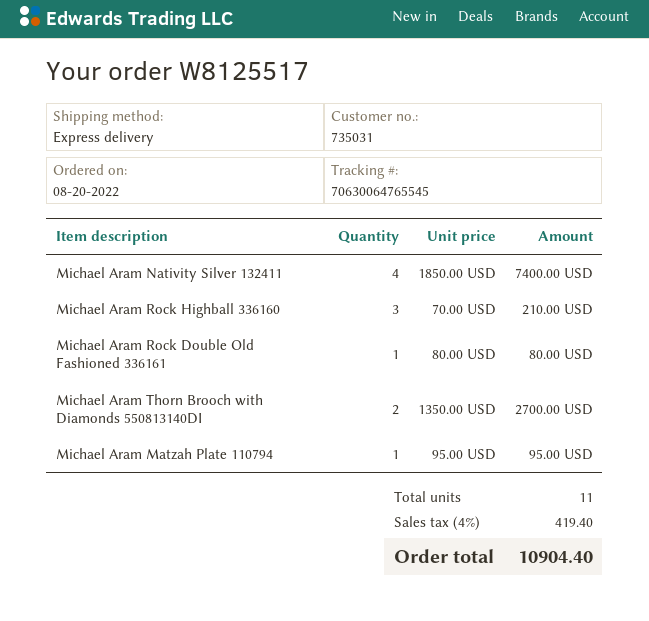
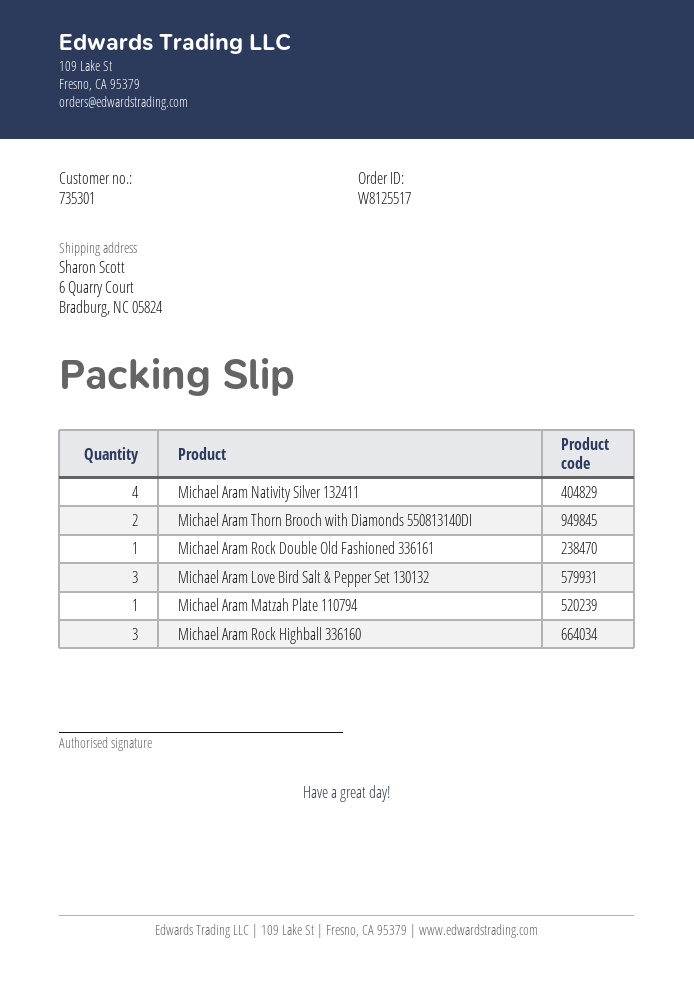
customer number: 735031 -> 735301
Michael Aram Love Bird Salt & Pepper Set 130132: none -> 3

